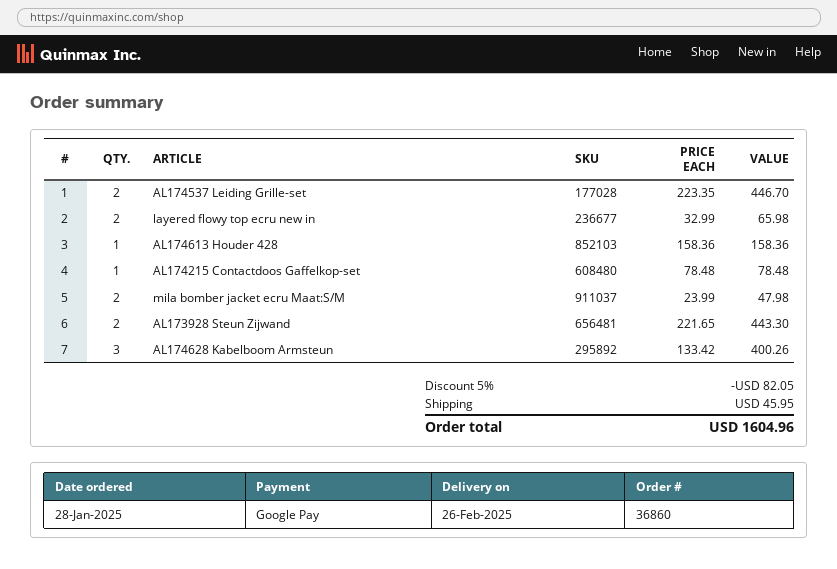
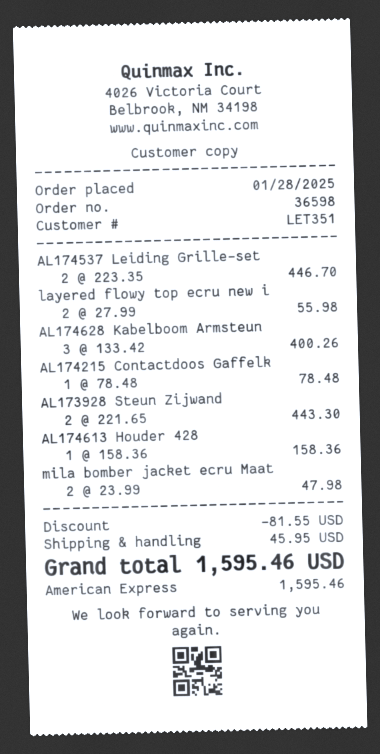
order number: 36860 -> 36598
payment method: Google Pay -> American Express
layered flowy top ecru new in: 2 x 32.99 = 65.98 -> 2 x 27.99 = 55.98
discount: 82.05 -> 81.55
total: 1604.96 -> 1595.46

